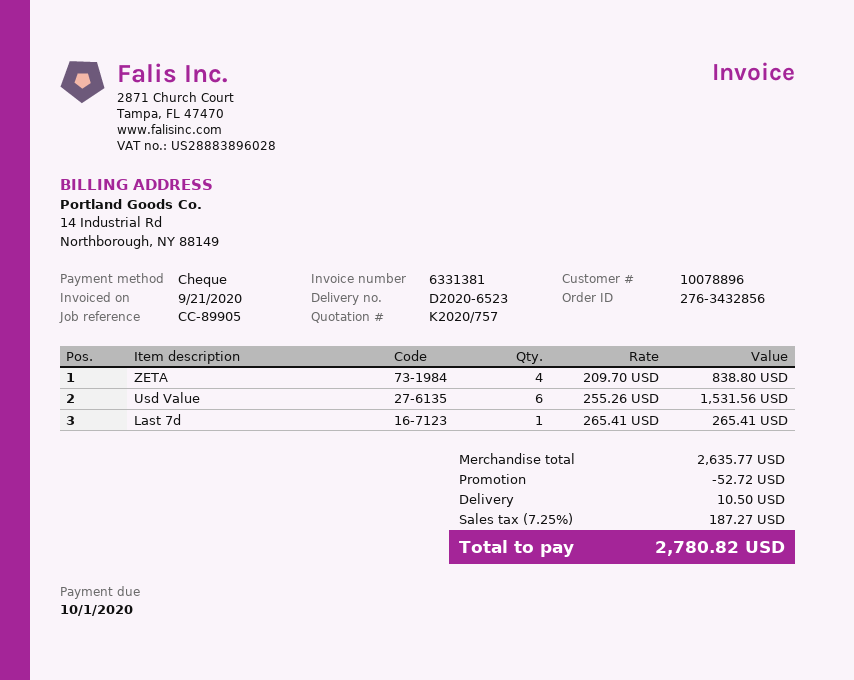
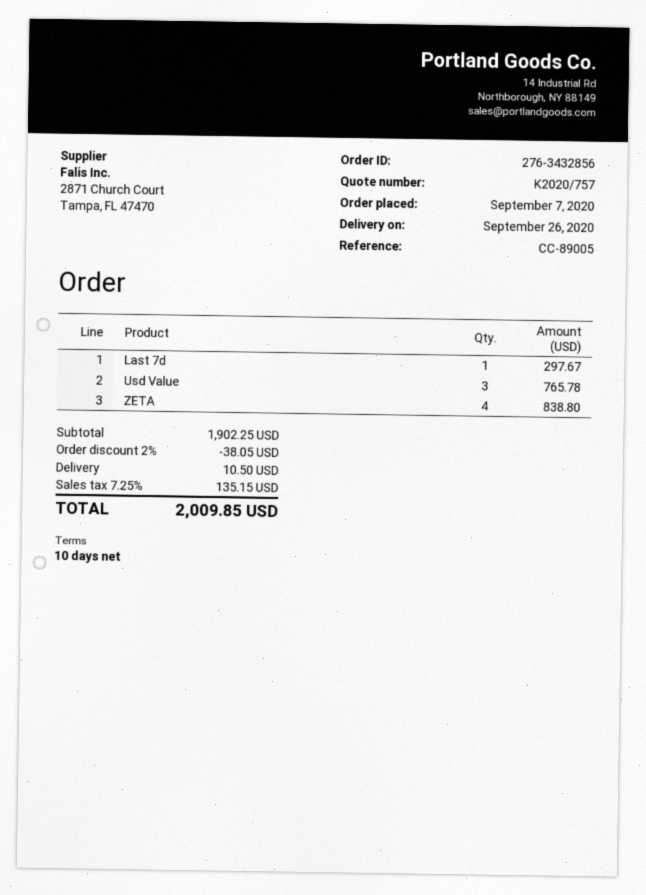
reference: CC-89905 -> CC-89005
Usd Value: 6 for 1531.56 -> 3 for 765.78
Last 7d: 1 for 265.41 -> 1 for 297.67
subtotal: 2635.77 -> 1902.25
discount: 52.72 -> 38.05
tax: 7.25% = 187.27 -> 7.25% = 135.15
total: 2780.82 -> 2009.85

